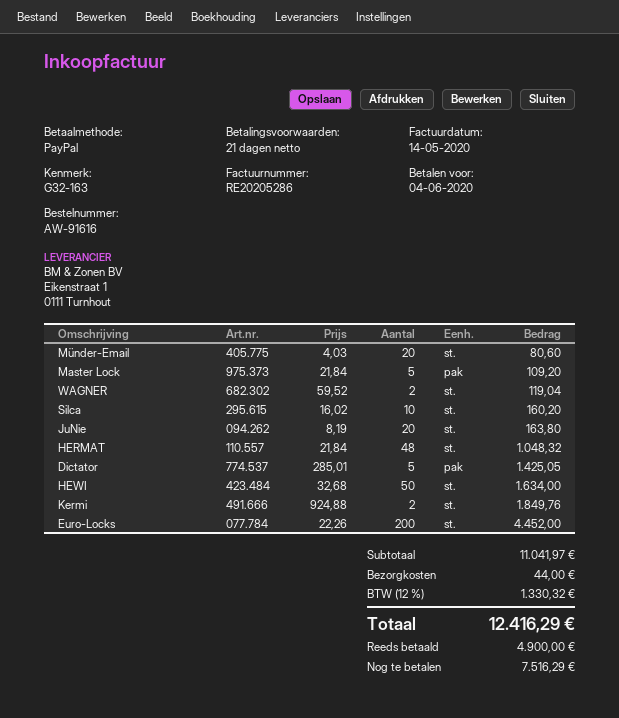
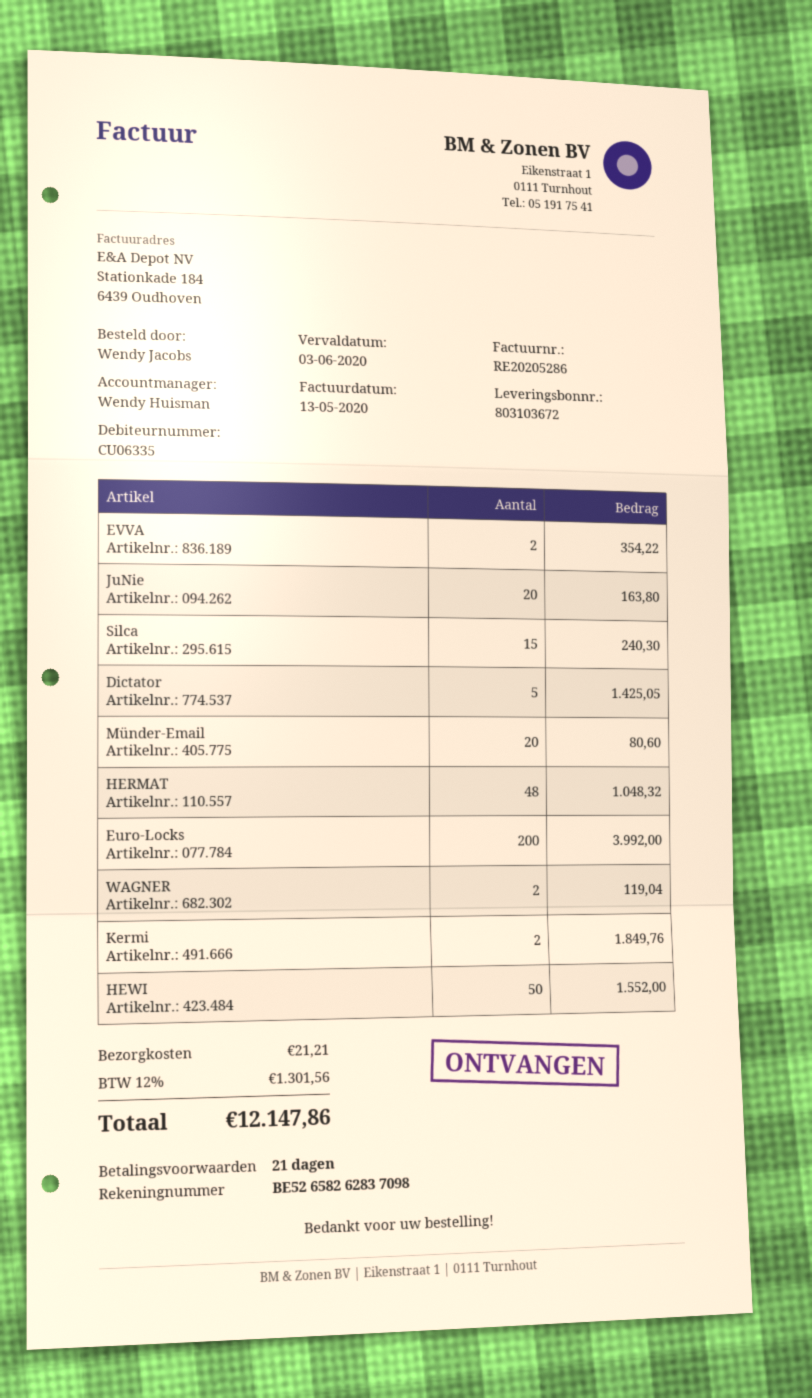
invoice date: 2020-05-14 -> 2020-05-13
due date: 2020-06-04 -> 2020-06-03
Master Lock: 5 for 109.20 -> none
Silca: 10 for 160.20 -> 15 for 240.30
HEWI: 50 for 1634.00 -> 50 for 1552.00
Euro-Locks: 200 for 4452.00 -> 200 for 3992.00
EVVA: none -> 2 for 354.22
shipping: 44.00 -> 21.21
tax: 12% = 1330.32 -> 12% = 1301.56
total: 12416.29 -> 12147.86

